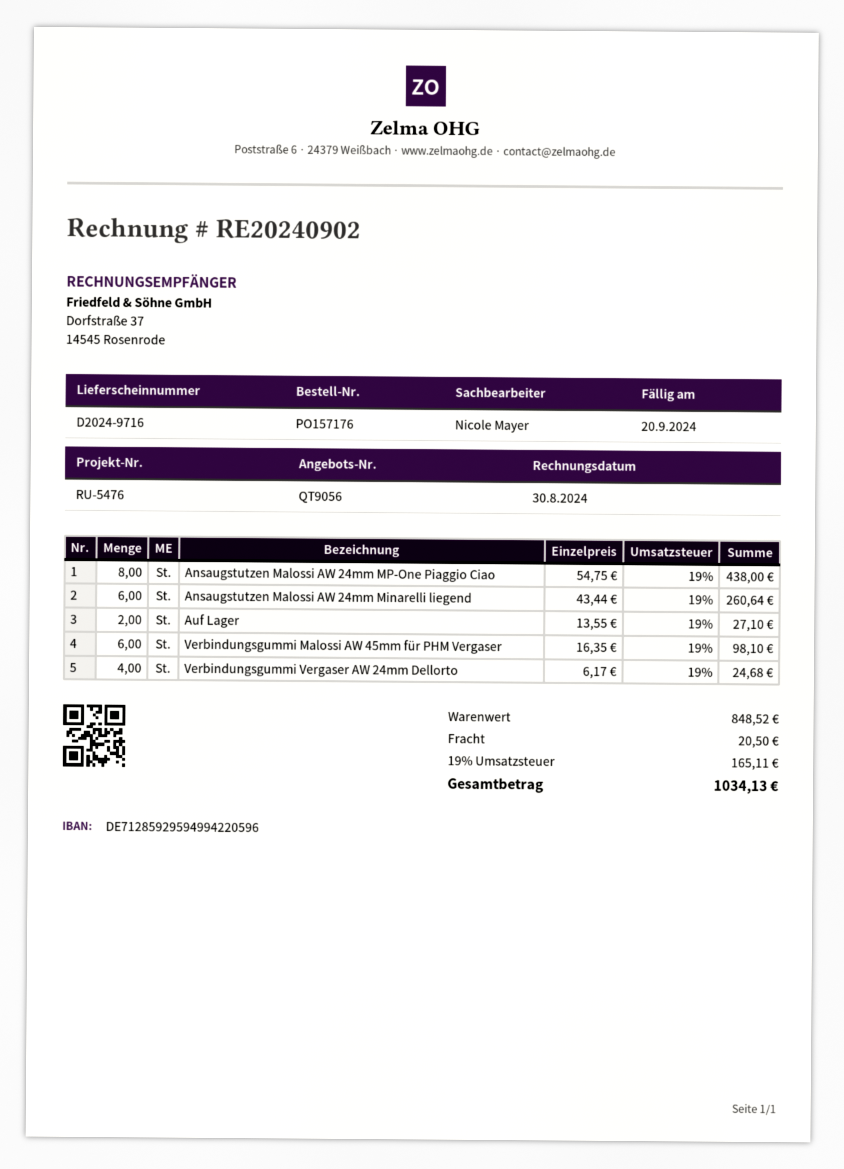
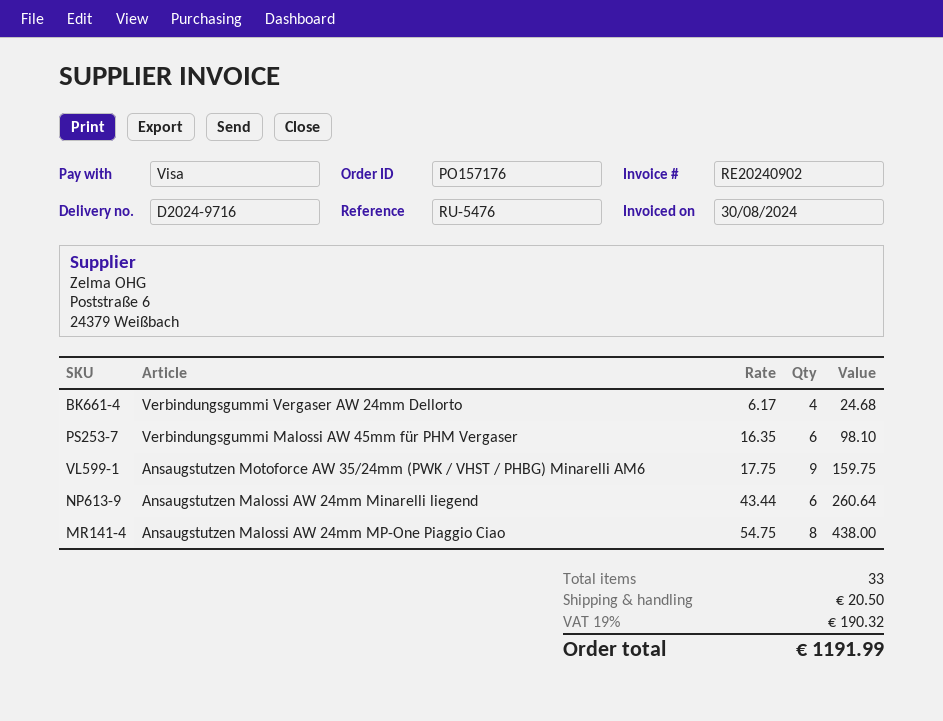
Auf Lager: 2 x 13.55 = 27.10 -> none
Ansaugstutzen Motoforce AW 35/24mm (PWK / VHST / PHBG) Minarelli AM6: none -> 9 x 17.75 = 159.75
tax: 19% = 165.11 -> 19% = 190.32
total: 1034.13 -> 1191.99

